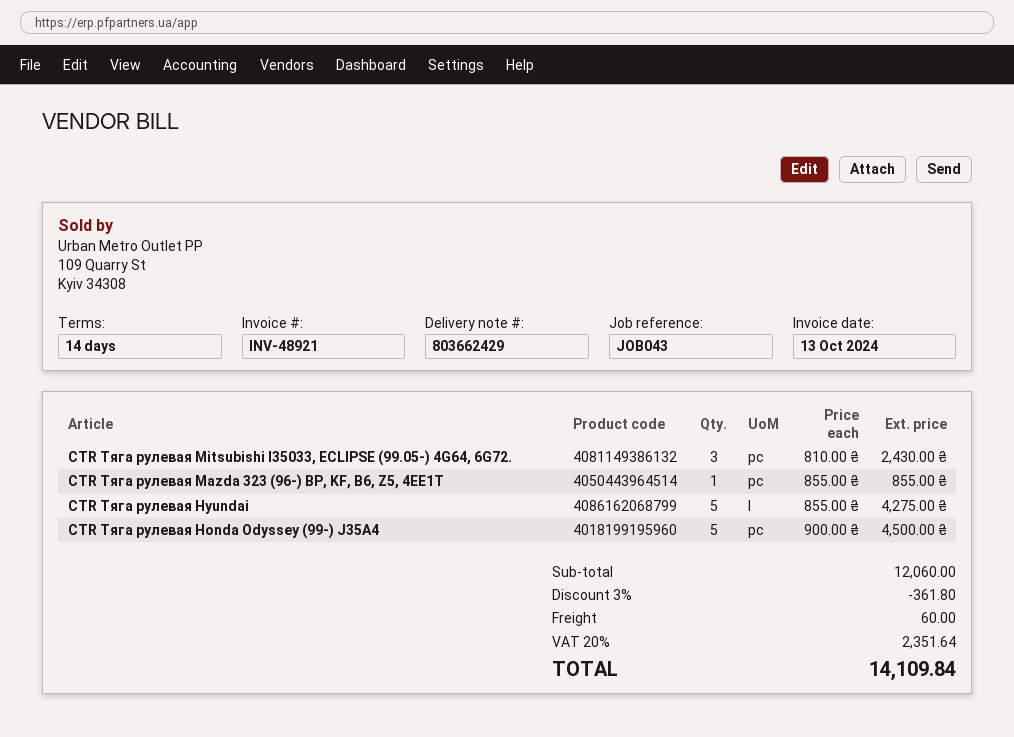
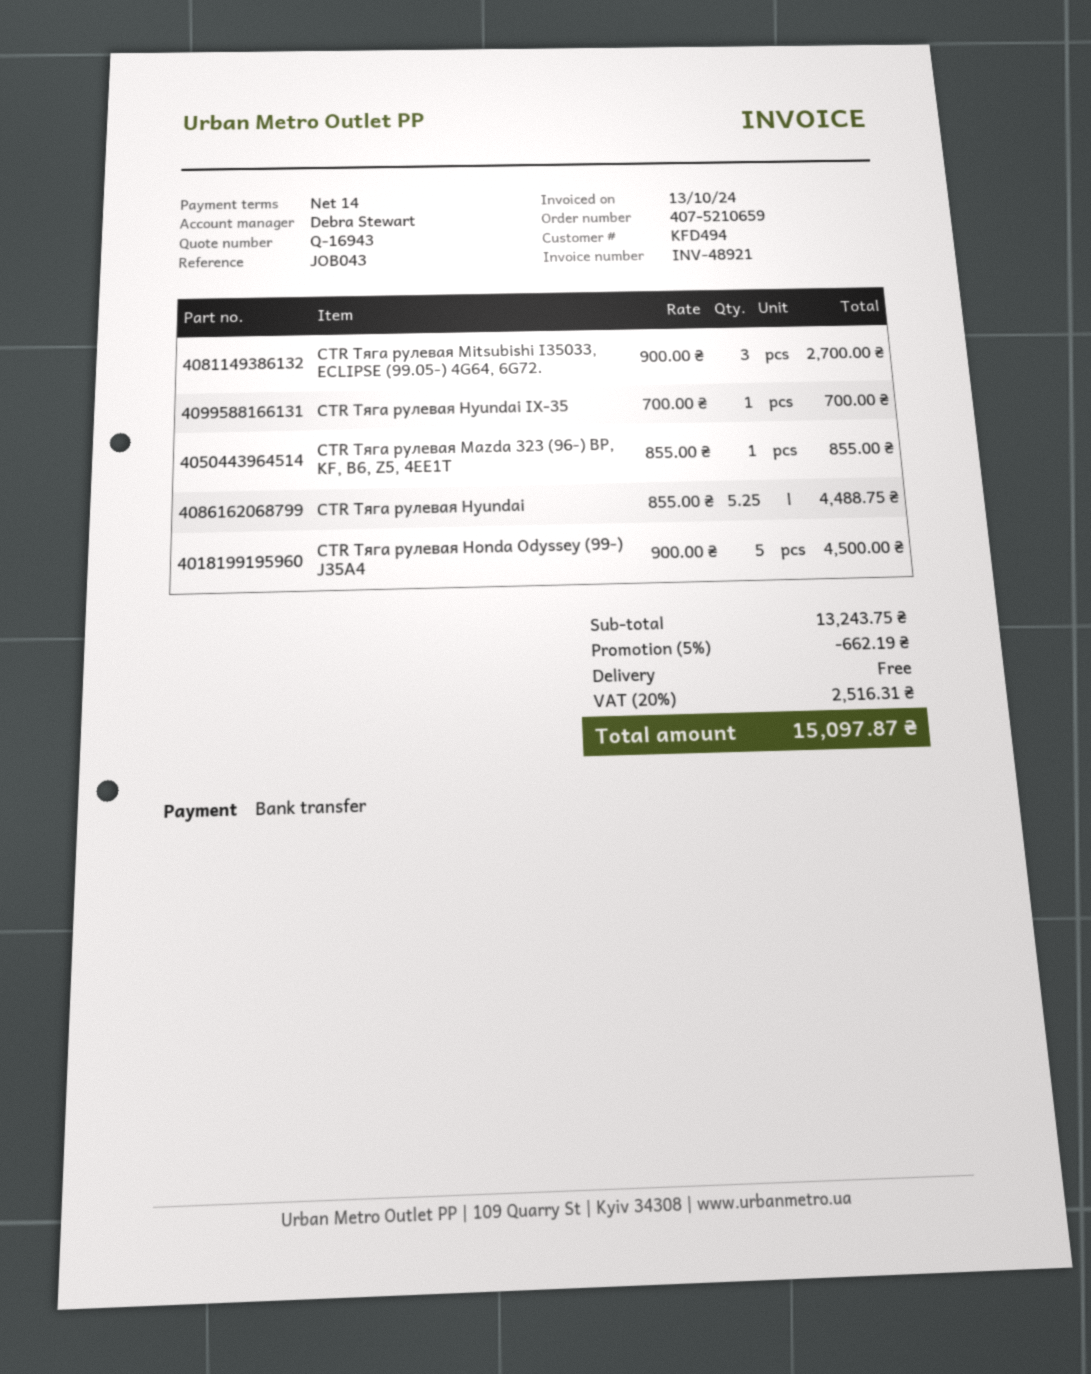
CTR Тяга рулевая Mitsubishi I35033, ECLIPSE (99.05-) 4G64, 6G72.: 3 x 810.00 = 2430.00 -> 3 x 900.00 = 2700.00
CTR Тяга рулевая Hyundai: 5 x 855.00 = 4275.00 -> 5.25 x 855.00 = 4488.75
CTR Тяга рулевая Hyundai IX-35: none -> 1 x 700.00 = 700.00
subtotal: 12060.00 -> 13243.75
discount: 3% = 361.80 -> 5% = 662.19
shipping: 60.00 -> 0.00
tax: 20% = 2351.64 -> 20% = 2516.31
total: 14109.84 -> 15097.87

